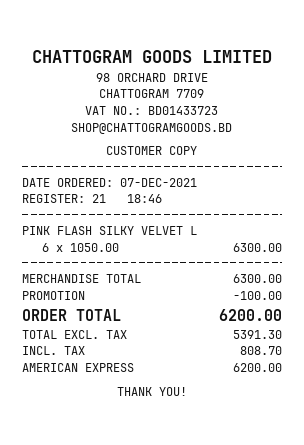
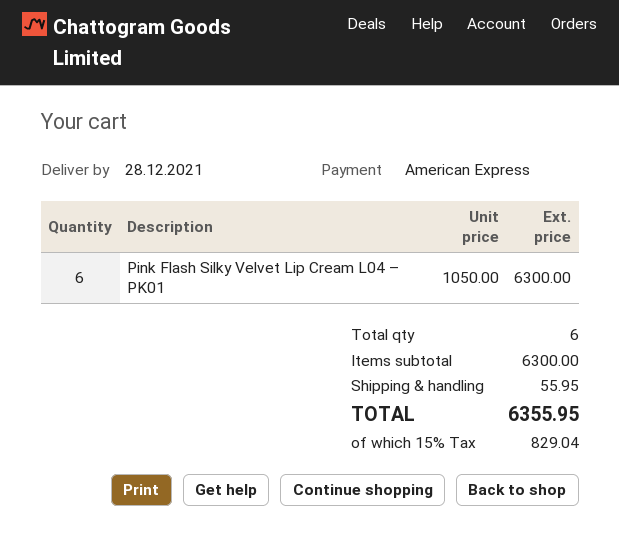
discount: 100.00 -> none
shipping: none -> 55.95
tax: 808.70 -> 829.04
total: 6200.00 -> 6355.95

